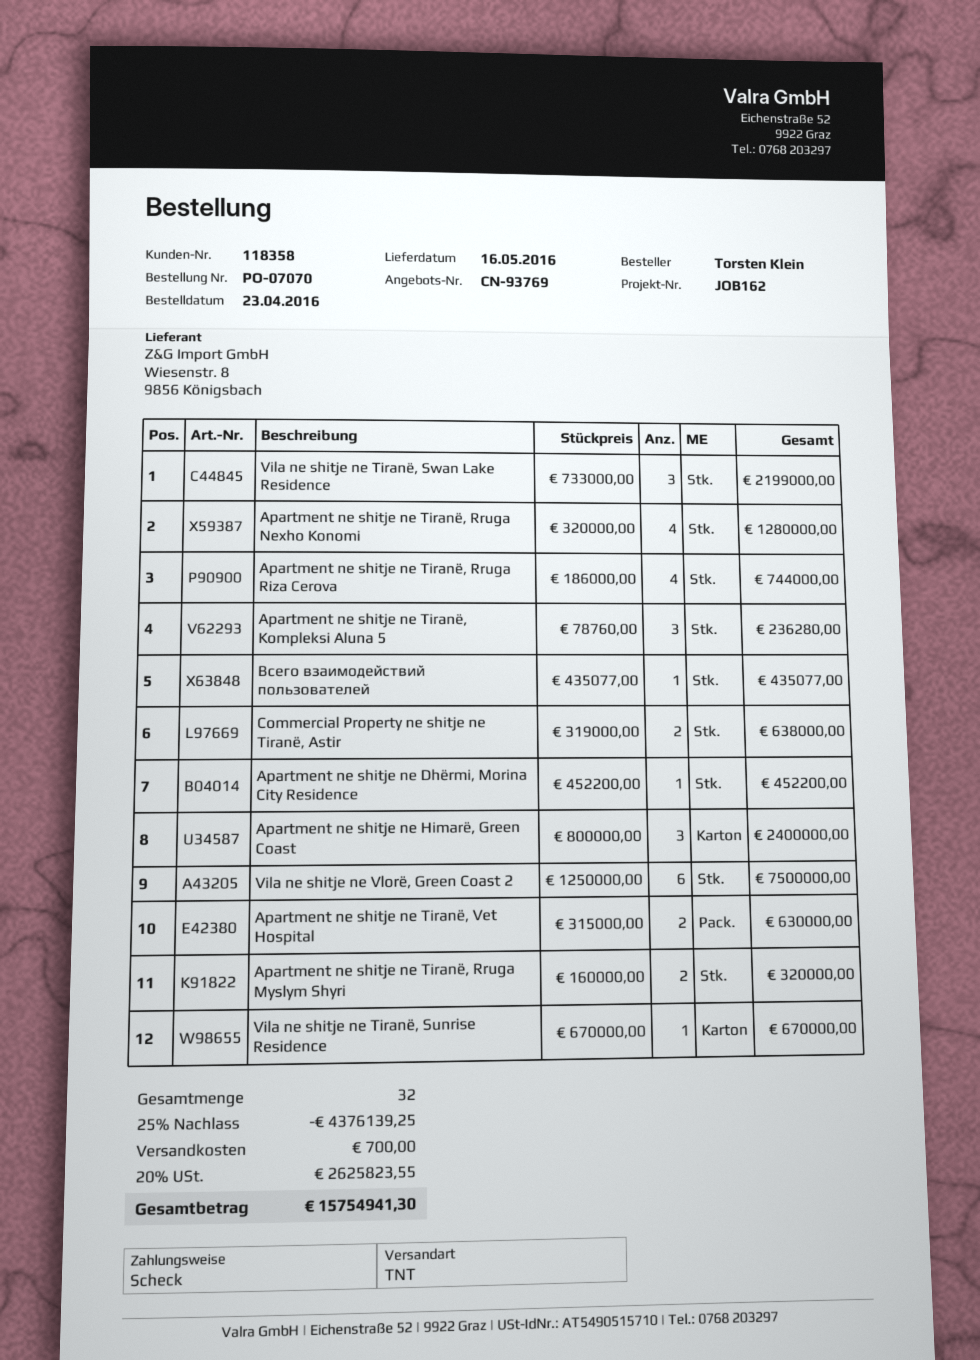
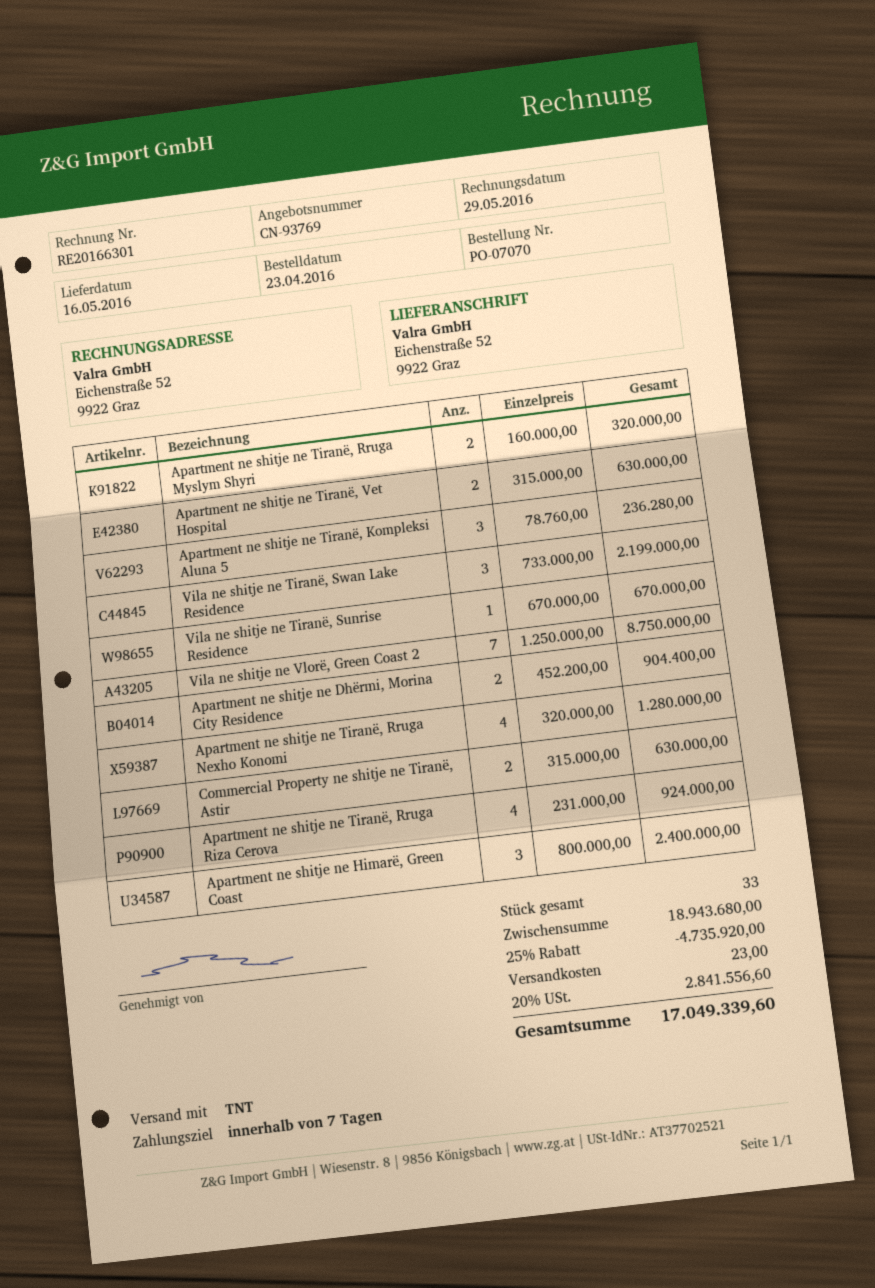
Apartment ne shitje ne Tiranë, Rruga Riza Cerova: 4 x 186000.00 = 744000.00 -> 4 x 231000.00 = 924000.00
Всего взаимодействий пользователей: 1 x 435077.00 = 435077.00 -> none
Commercial Property ne shitje ne Tiranë, Astir: 2 x 319000.00 = 638000.00 -> 2 x 315000.00 = 630000.00
Apartment ne shitje ne Dhërmi, Morina City Residence: 1 x 452200.00 = 452200.00 -> 2 x 452200.00 = 904400.00
Vila ne shitje ne Vlorë, Green Coast 2: 6 x 1250000.00 = 7500000.00 -> 7 x 1250000.00 = 8750000.00
total quantity: 32 -> 33
discount: 25% = 4376139.25 -> 25% = 4735920.00
shipping: 700.00 -> 23.00
tax: 20% = 2625823.55 -> 20% = 2841556.60
total: 15754941.30 -> 17049339.60

